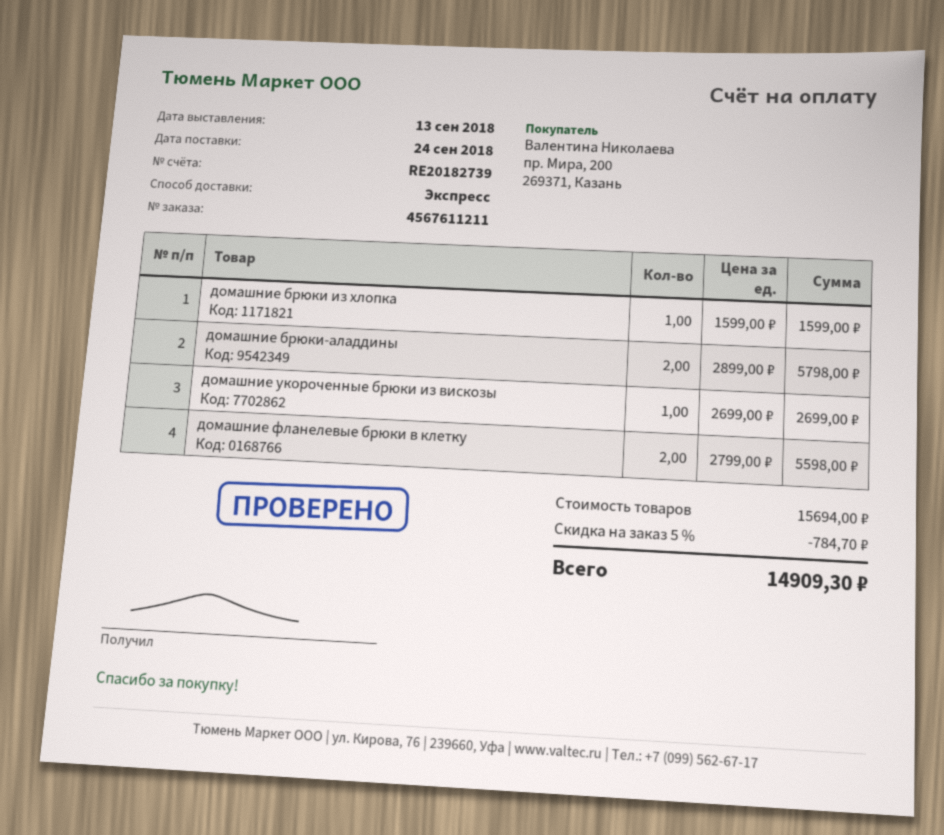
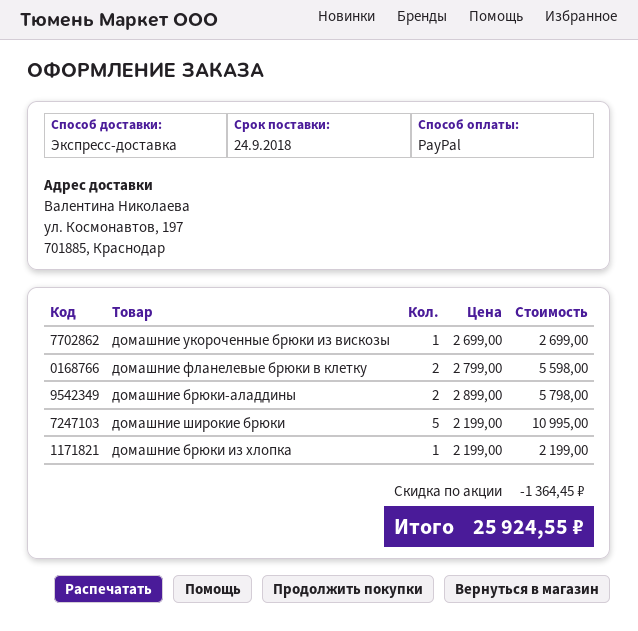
домашние брюки из хлопка: 1 x 1599.00 = 1599.00 -> 1 x 2199.00 = 2199.00
домашние широкие брюки: none -> 5 x 2199.00 = 10995.00
discount: 784.70 -> 1364.45
total: 14909.30 -> 25924.55

